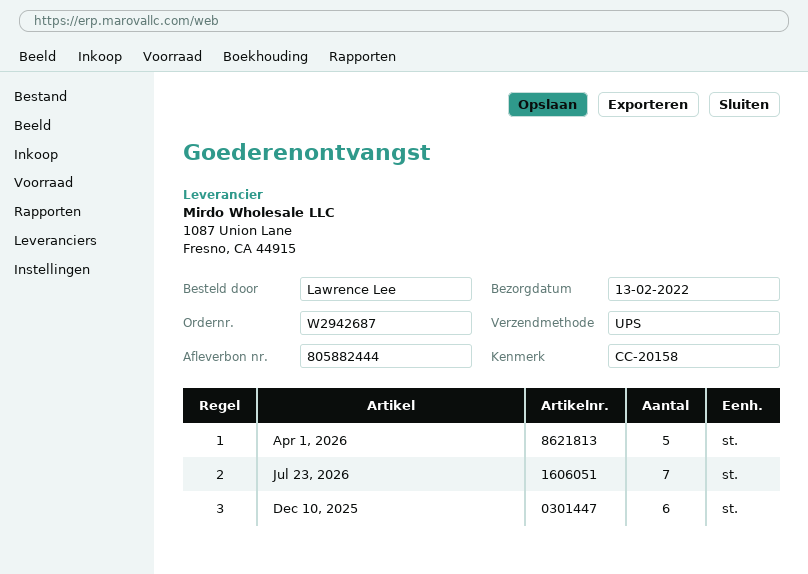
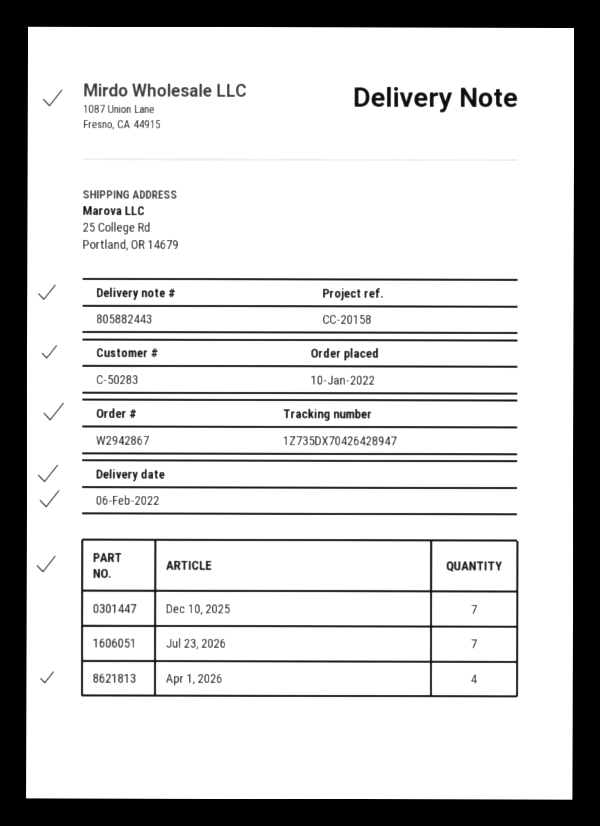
order number: W2942687 -> W2942867
delivery note number: 805882444 -> 805882443
delivery date: 2022-02-13 -> 2022-02-06
Apr 1, 2026: 5 -> 4
Dec 10, 2025: 6 -> 7

